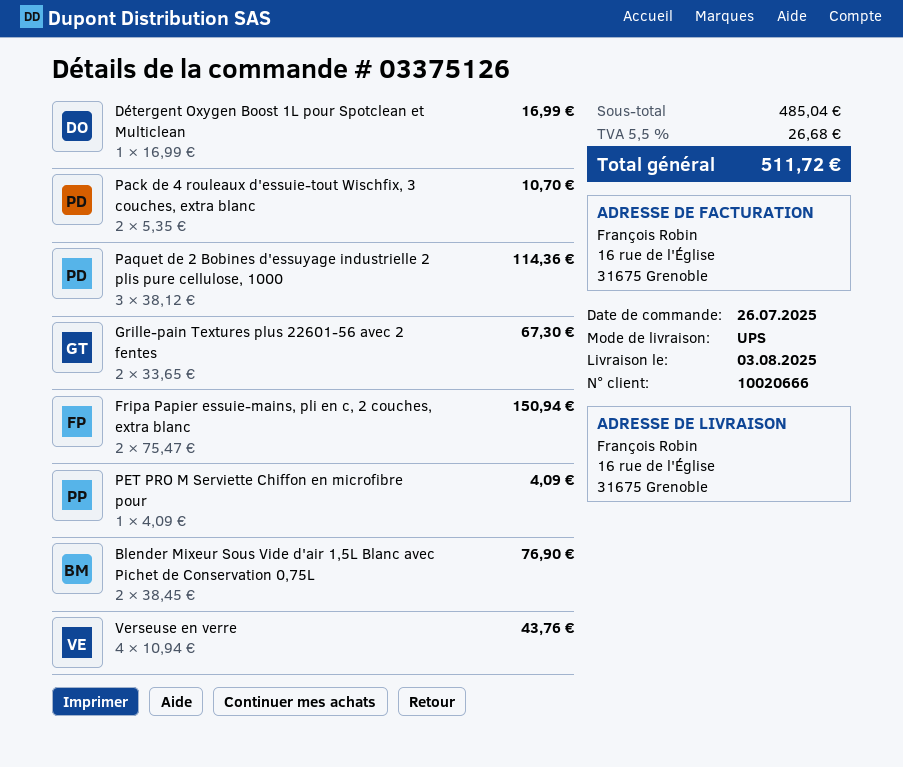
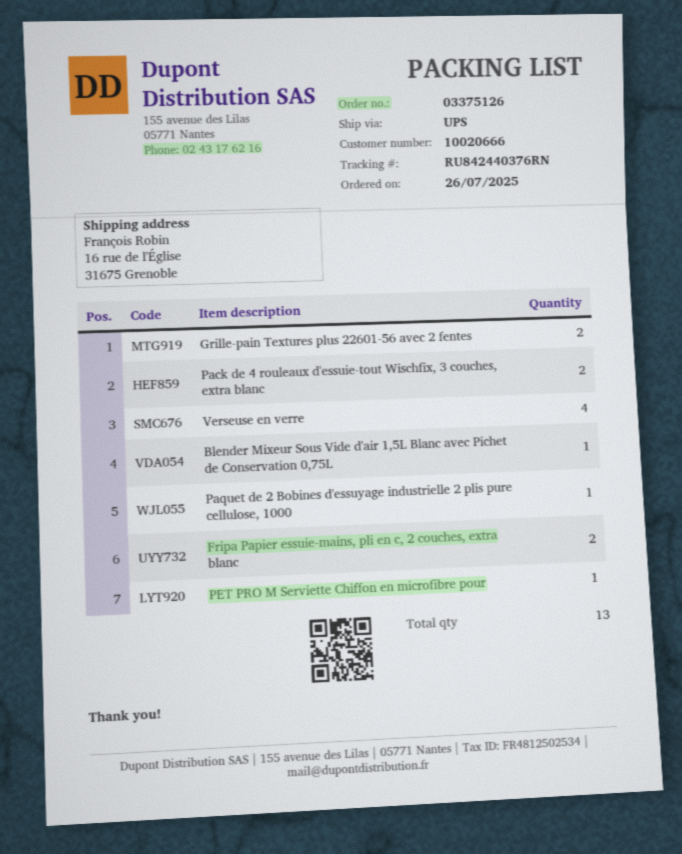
Détergent Oxygen Boost 1L pour Spotclean et Multiclean: 1 -> none
Paquet de 2 Bobines d'essuyage industrielle 2 plis pure cellulose, 1000: 3 -> 1
Blender Mixeur Sous Vide d'air 1,5L Blanc avec Pichet de Conservation 0,75L: 2 -> 1

